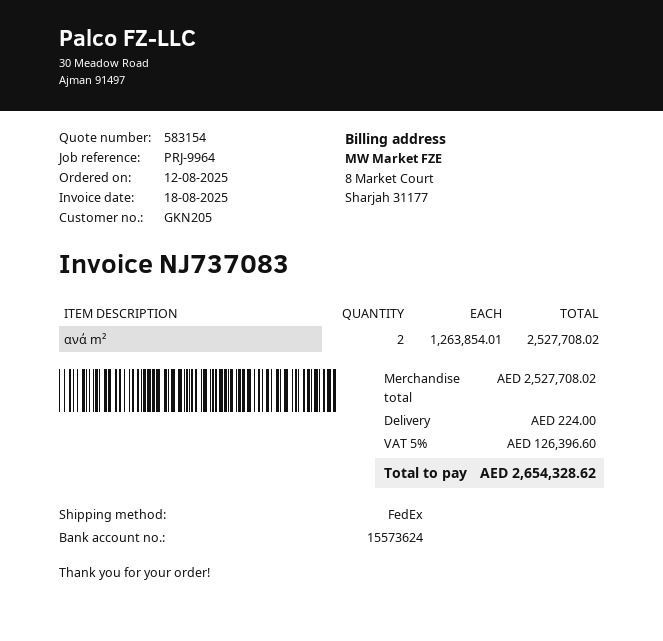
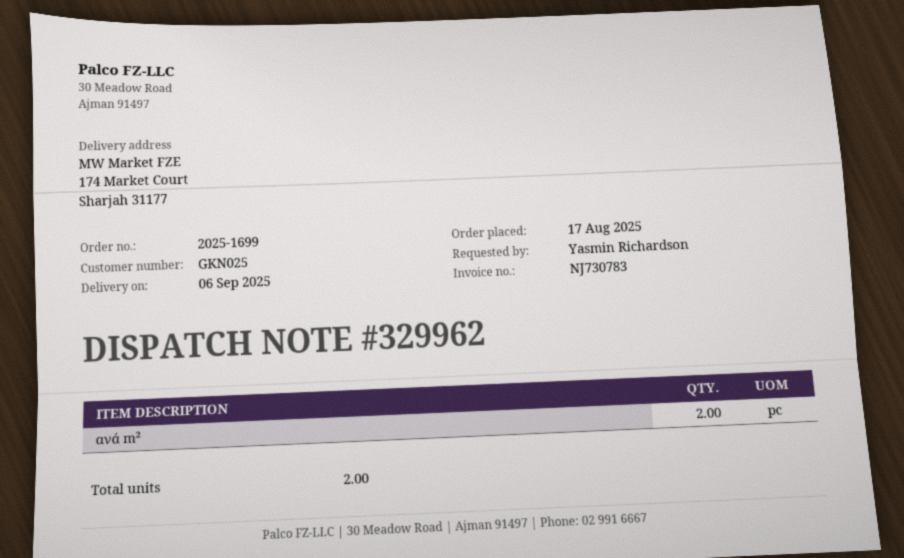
order date: 2025-08-12 -> 2025-08-17
invoice number: NJ737083 -> NJ730783
customer number: GKN205 -> GKN025

